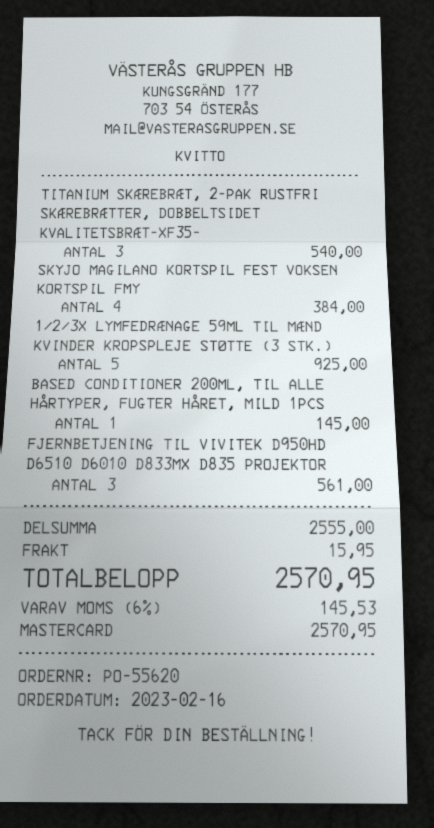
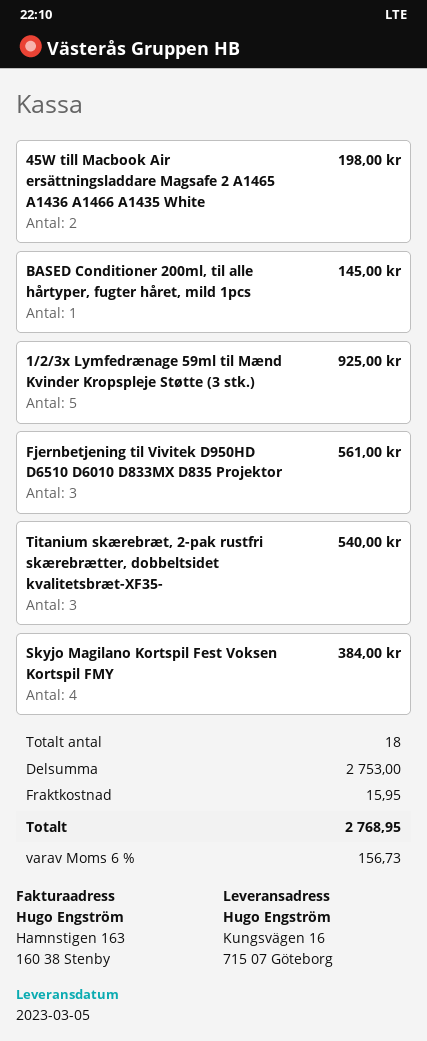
45W till Macbook Air ersättningsladdare Magsafe 2 A1465 A1436 A1466 A1435 White: none -> 2 for 198.00
subtotal: 2555.00 -> 2753.00
tax: 6% = 145.53 -> 6% = 156.73
total: 2570.95 -> 2768.95

